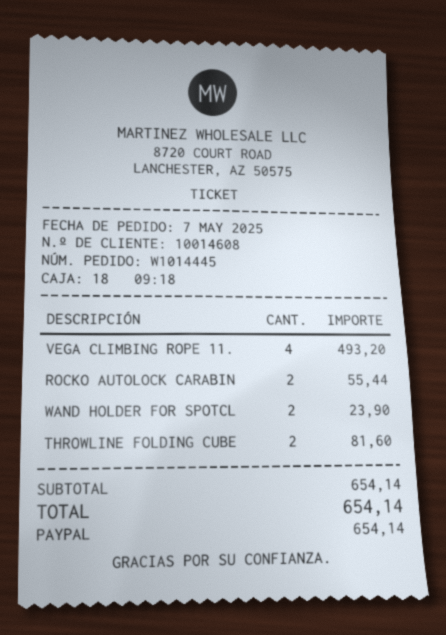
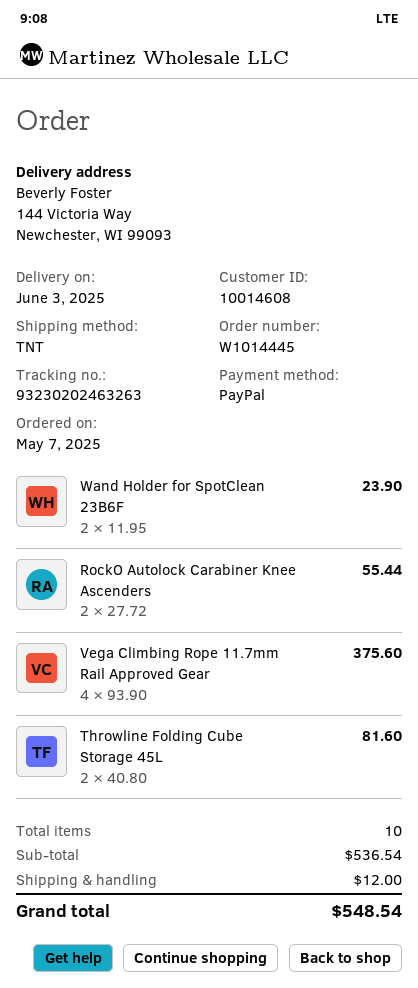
VEGA CLIMBING ROPE 11.: 4 for 493.20 -> 4 for 375.60
subtotal: 654.14 -> 536.54
shipping: none -> 12.00
total: 654.14 -> 548.54

